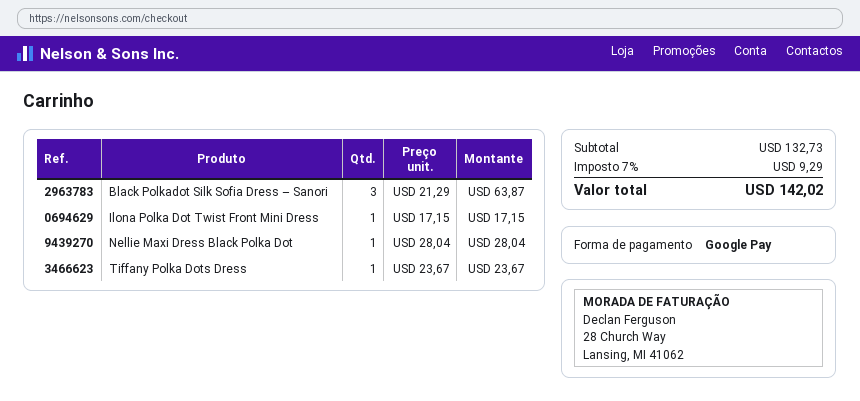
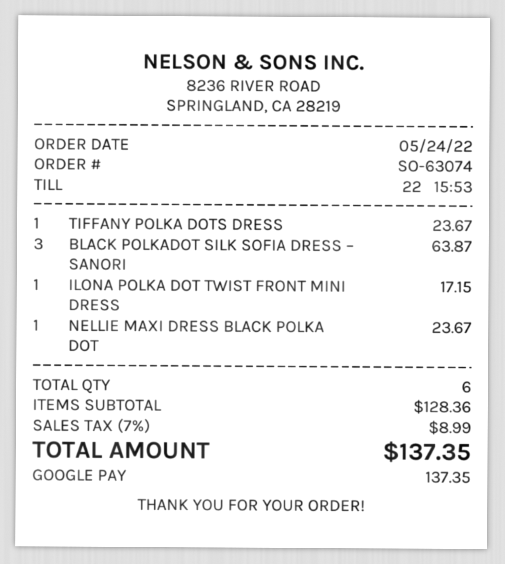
Nellie Maxi Dress Black Polka Dot: 1 for 28.04 -> 1 for 23.67
subtotal: 132.73 -> 128.36
tax: 7% = 9.29 -> 7% = 8.99
total: 142.02 -> 137.35

